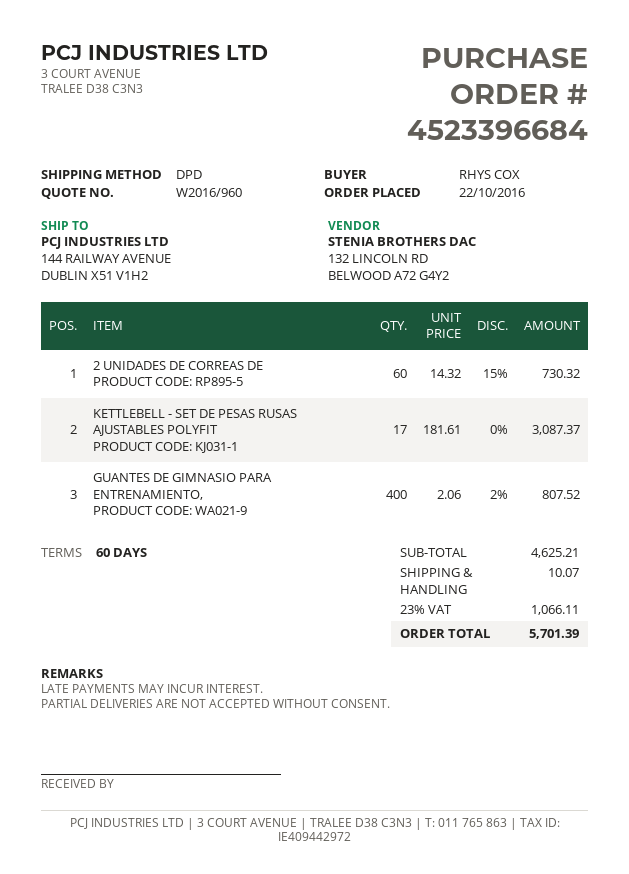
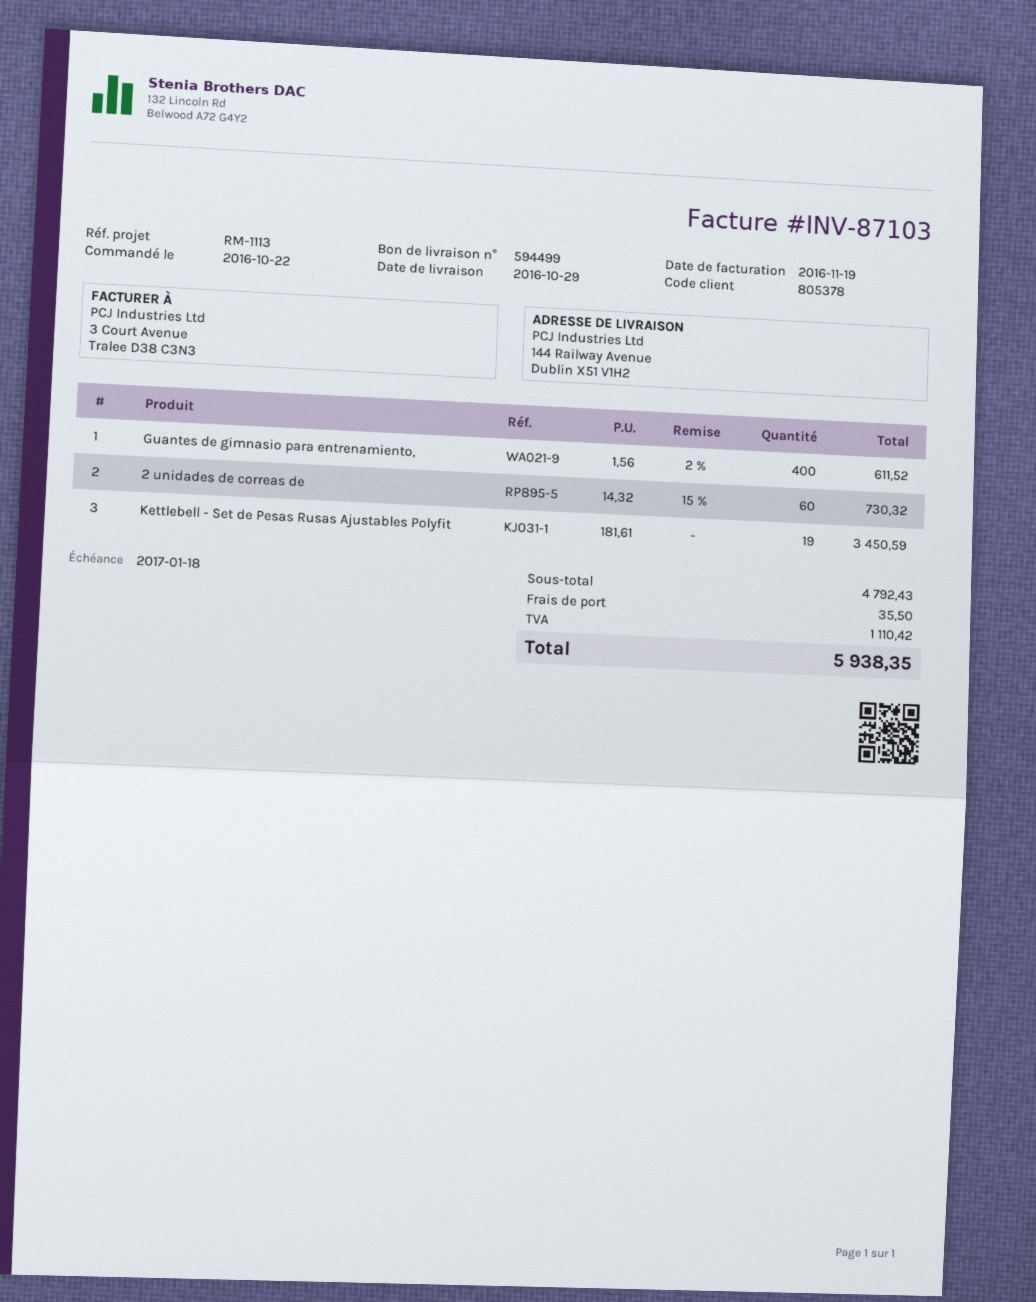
KETTLEBELL - SET DE PESAS RUSAS AJUSTABLES POLYFIT: 17 x 181.61 = 3087.37 -> 19 x 181.61 = 3450.59
GUANTES DE GIMNASIO PARA ENTRENAMIENTO,: 400 x 2.06 - 2% = 807.52 -> 400 x 1.56 - 2% = 611.52
subtotal: 4625.21 -> 4792.43
shipping: 10.07 -> 35.50
tax: 1066.11 -> 1110.42
total: 5701.39 -> 5938.35

